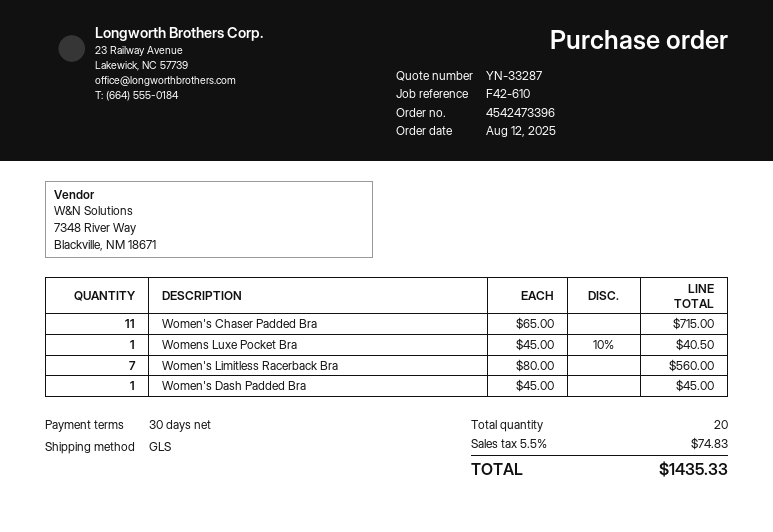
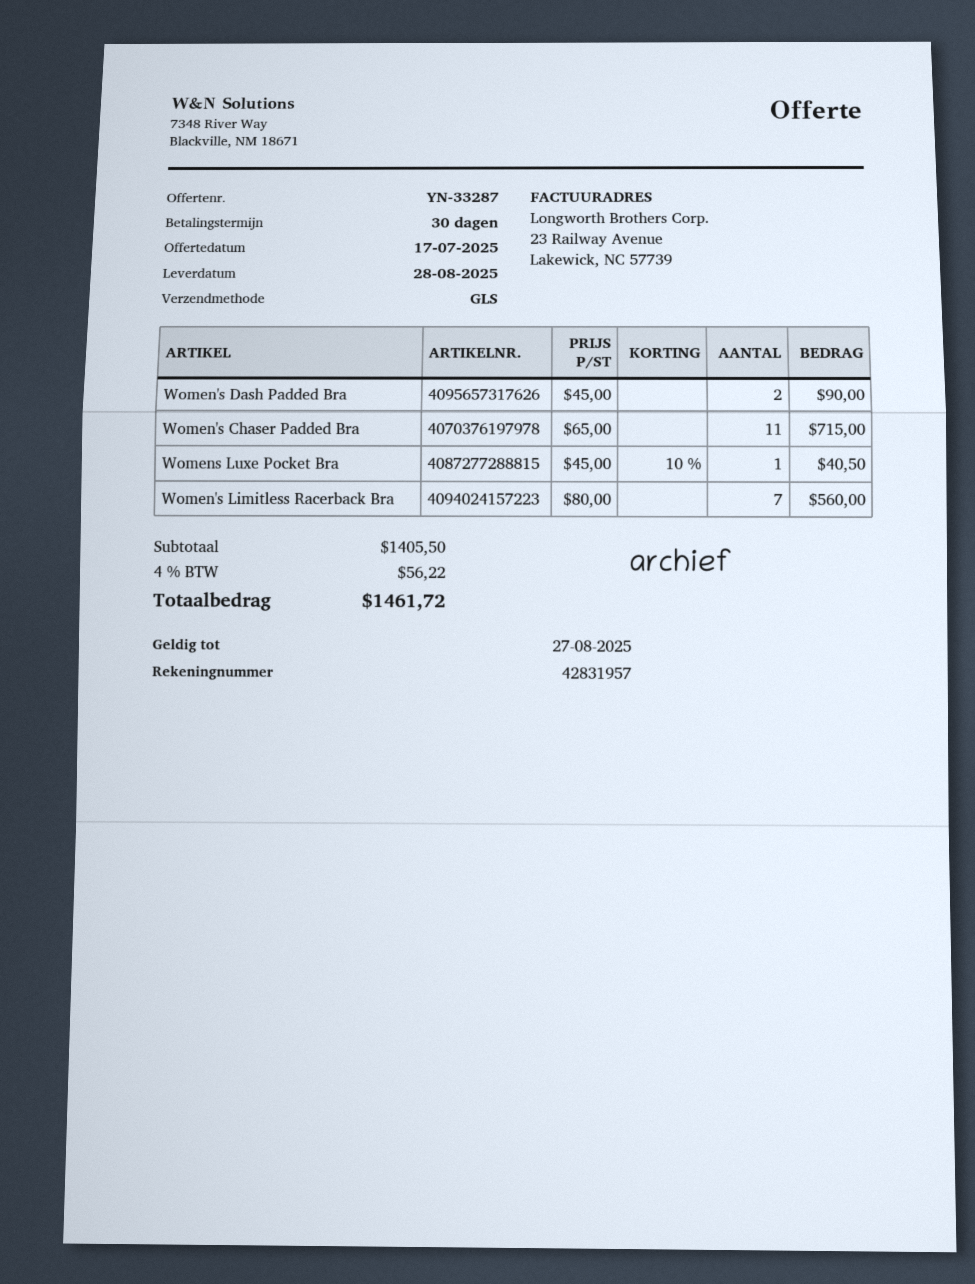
Women's Dash Padded Bra: 1 x 45.00 = 45.00 -> 2 x 45.00 = 90.00
tax: 5.5% = 74.83 -> 4% = 56.22
total: 1435.33 -> 1461.72

